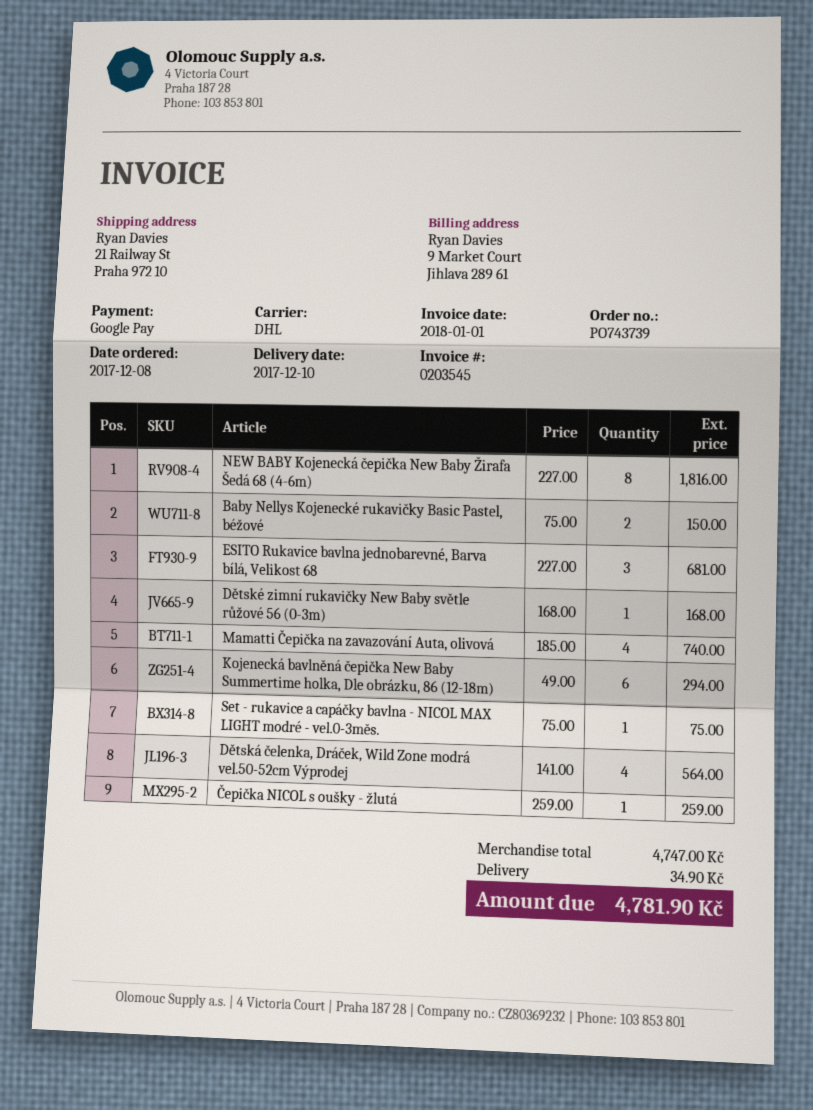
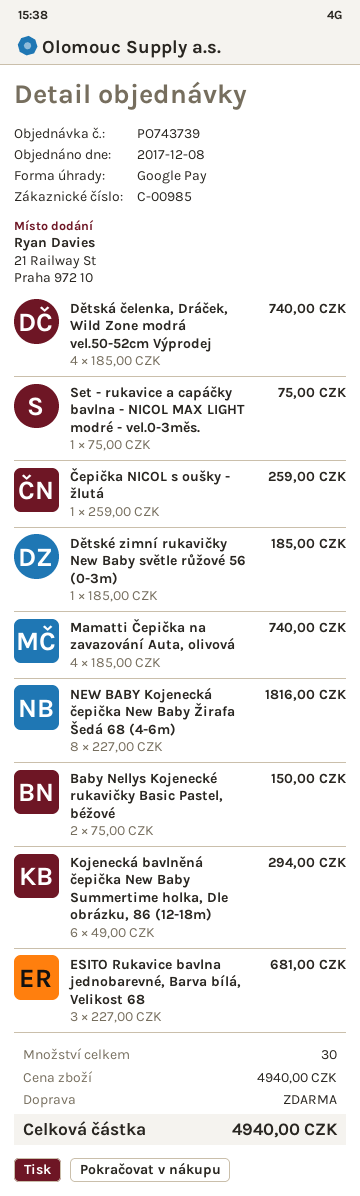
Dětské zimní rukavičky New Baby světle růžové 56 (0-3m): 1 x 168.00 = 168.00 -> 1 x 185.00 = 185.00
Dětská čelenka, Dráček, Wild Zone modrá vel.50-52cm Výprodej: 4 x 141.00 = 564.00 -> 4 x 185.00 = 740.00
subtotal: 4747.00 -> 4940.00
shipping: 34.90 -> 0.00
total: 4781.90 -> 4940.00

